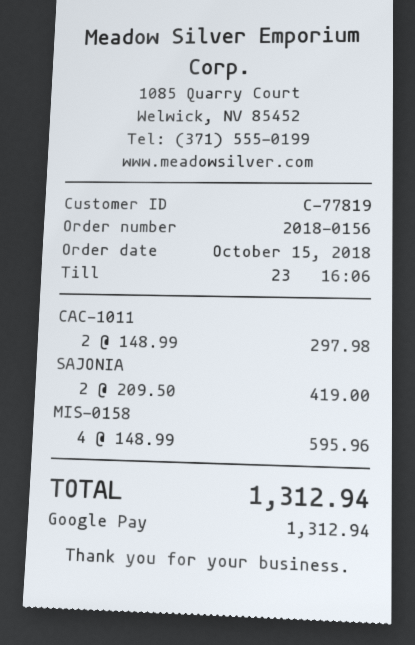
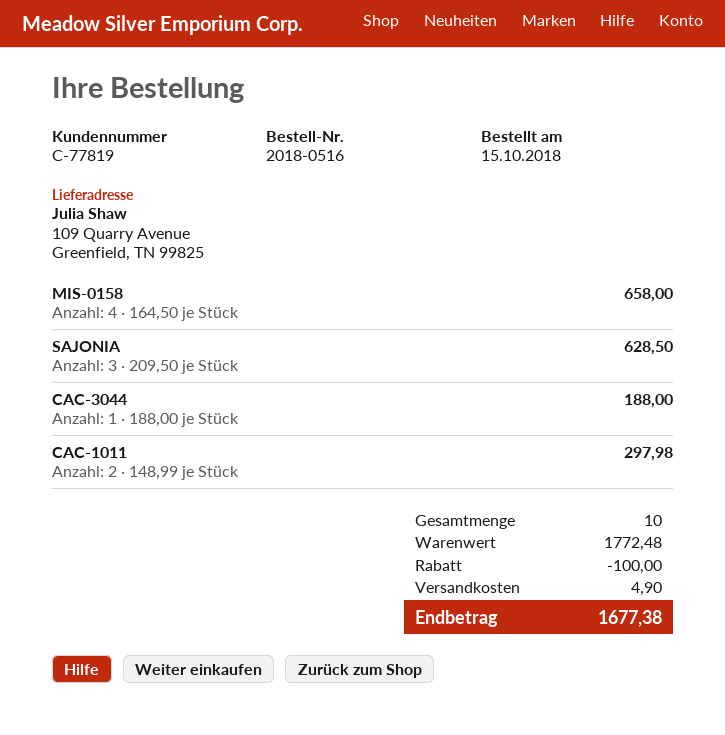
order number: 2018-0156 -> 2018-0516
SAJONIA: 2 x 209.50 = 419.00 -> 3 x 209.50 = 628.50
MIS-0158: 4 x 148.99 = 595.96 -> 4 x 164.50 = 658.00
CAC-3044: none -> 1 x 188.00 = 188.00
discount: none -> 100.00
shipping: none -> 4.90
total: 1312.94 -> 1677.38

